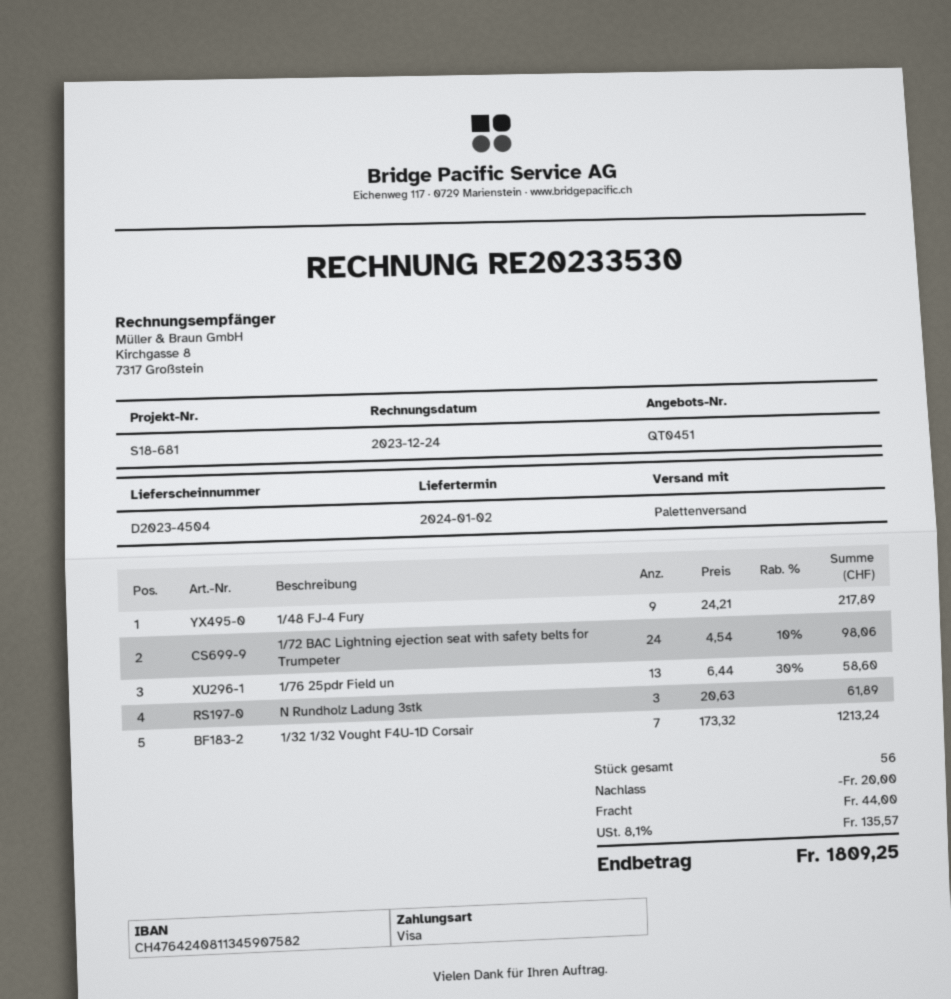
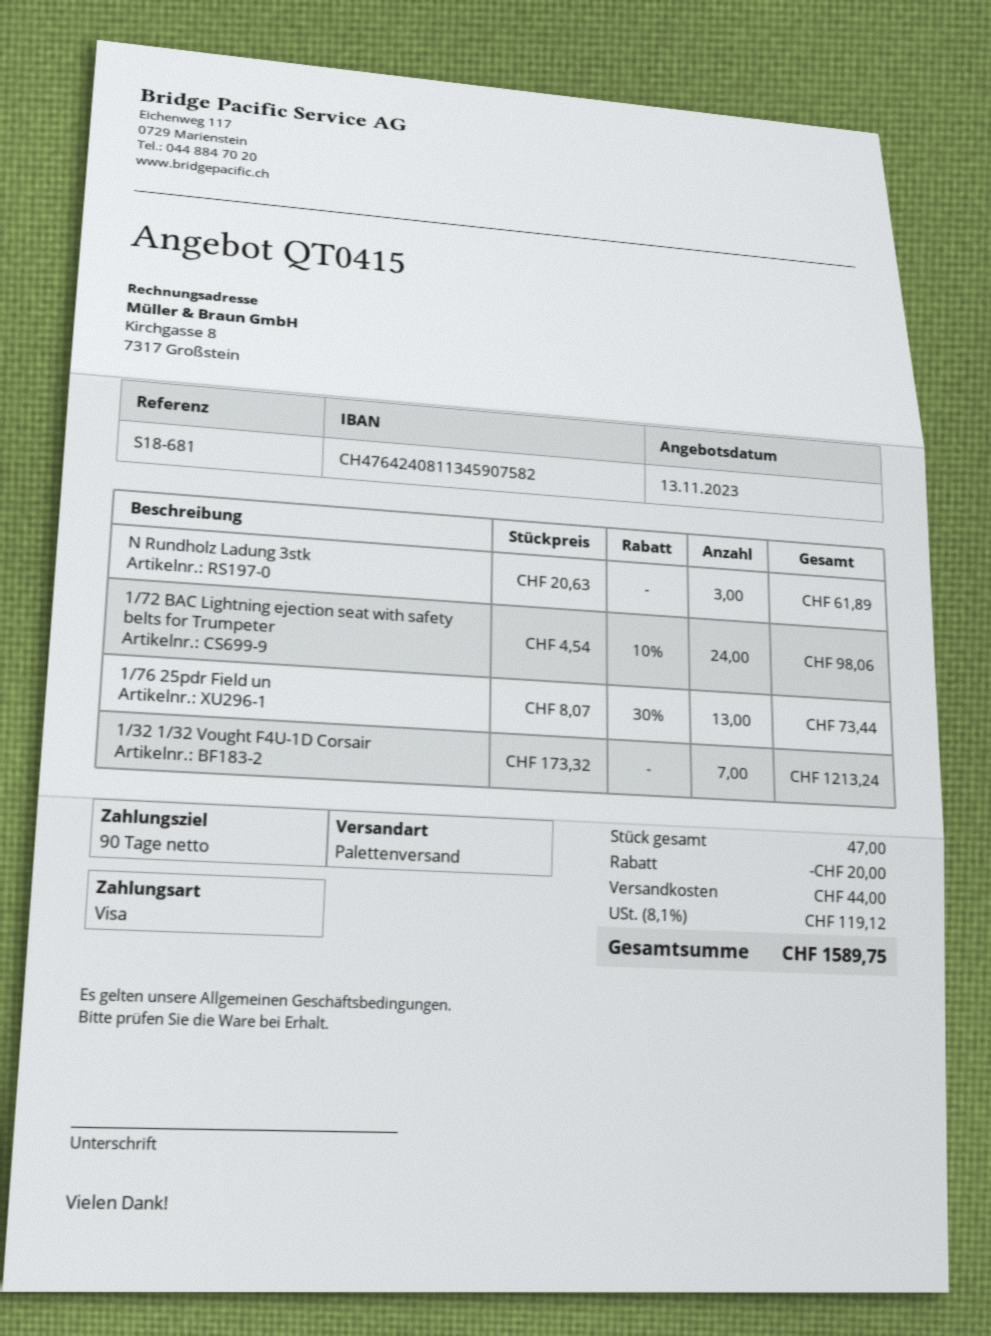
quote number: QT0451 -> QT0415
1/48 FJ-4 Fury: 9 x 24.21 = 217.89 -> none
1/76 25pdr Field un: 13 x 6.44 - 30% = 58.60 -> 13 x 8.07 - 30% = 73.44
total quantity: 56 -> 47
tax: 8.1% = 135.57 -> 8.1% = 119.12
total: 1809.25 -> 1589.75

